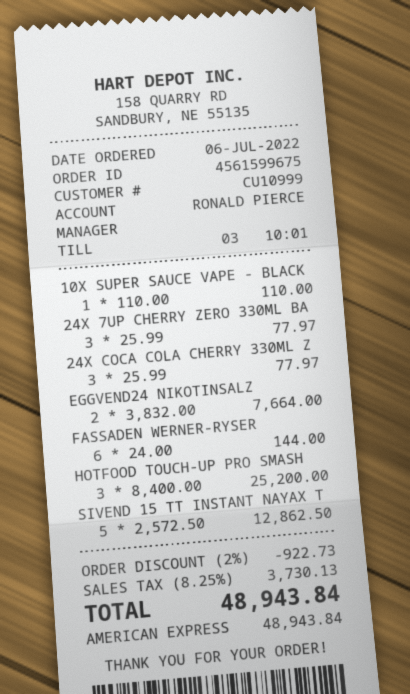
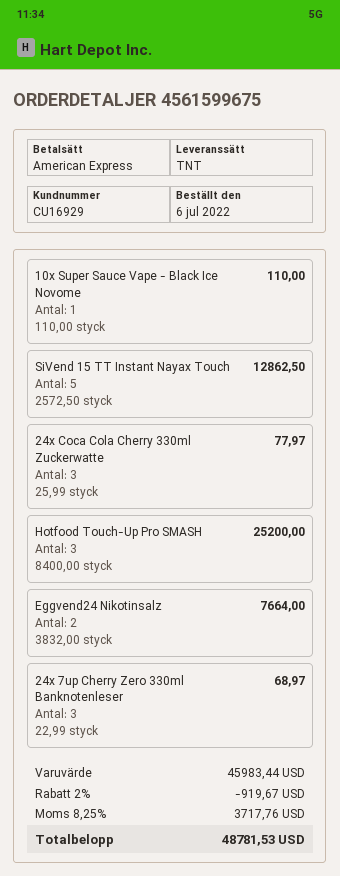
customer number: CU10999 -> CU16929
24X 7UP CHERRY ZERO 330ML BA: 3 x 25.99 = 77.97 -> 3 x 22.99 = 68.97
FASSADEN WERNER-RYSER: 6 x 24.00 = 144.00 -> none
discount: 2% = 922.73 -> 2% = 919.67
tax: 8.25% = 3730.13 -> 8.25% = 3717.76
total: 48943.84 -> 48781.53

